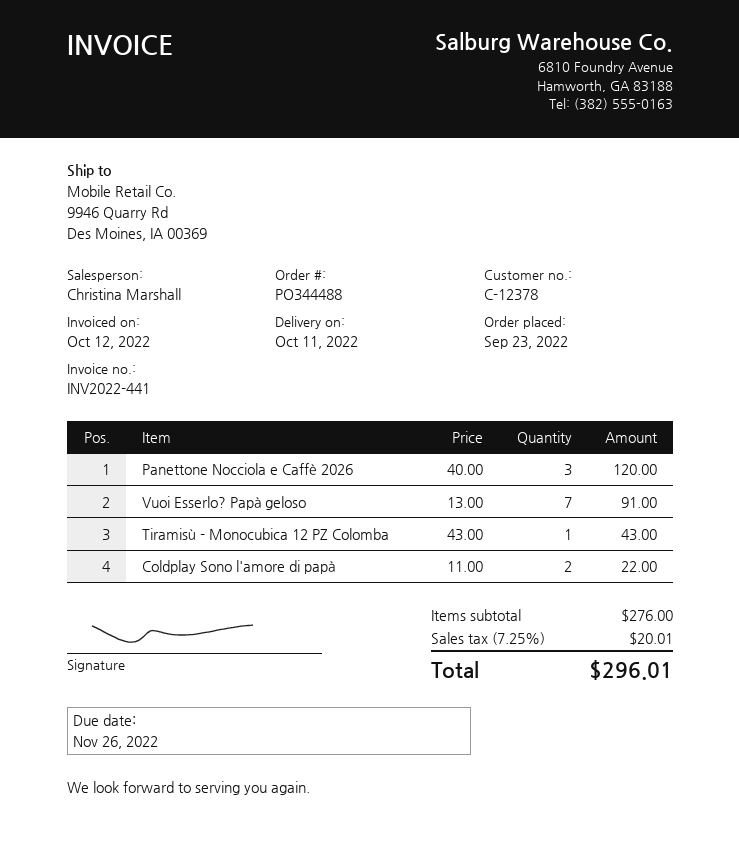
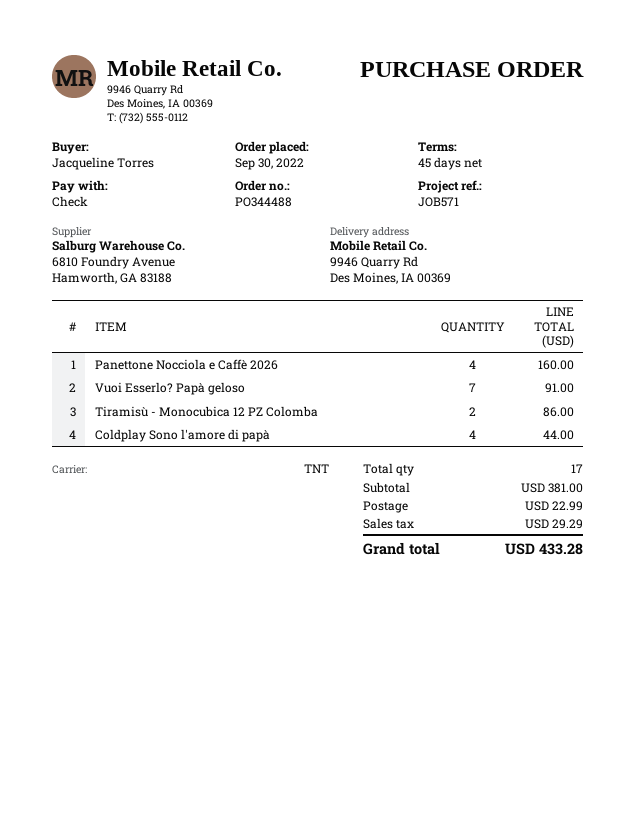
order date: 2022-09-23 -> 2022-09-30
Panettone Nocciola e Caffè 2026: 3 for 120.00 -> 4 for 160.00
Tiramisù - Monocubica 12 PZ Colomba: 1 for 43.00 -> 2 for 86.00
Coldplay Sono l'amore di papà: 2 for 22.00 -> 4 for 44.00
subtotal: 276.00 -> 381.00
shipping: none -> 22.99
tax: 20.01 -> 29.29
total: 296.01 -> 433.28

